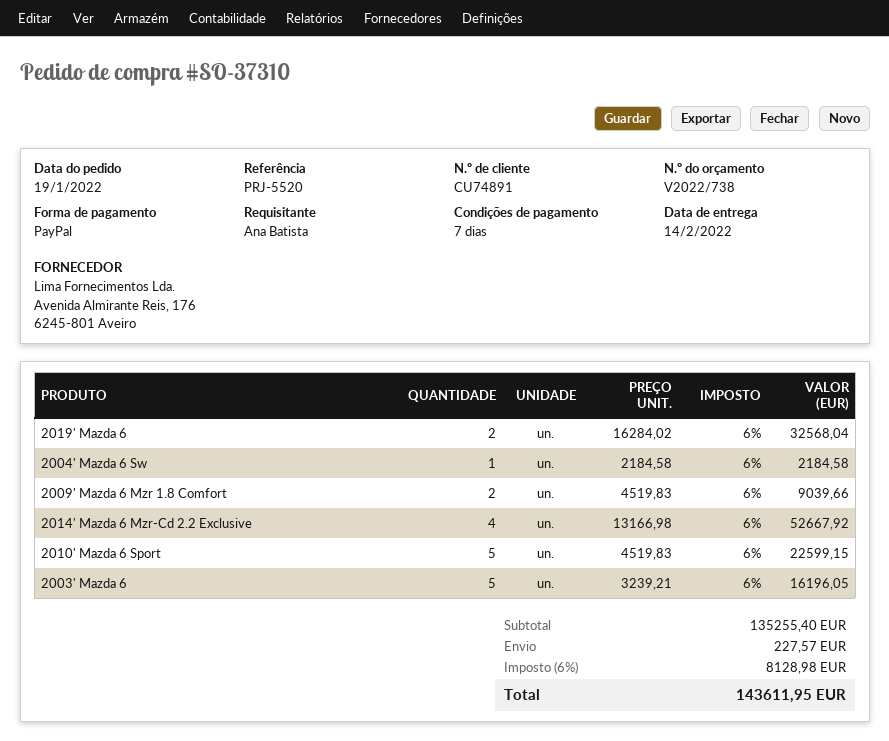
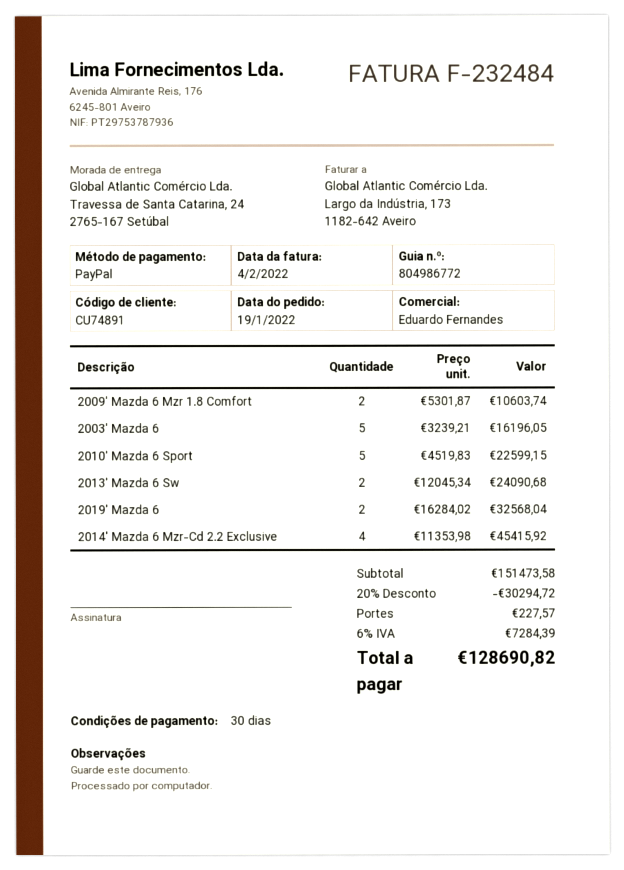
payment terms: 7 days -> 30 days
2004' Mazda 6 Sw: 1 x 2184.58 = 2184.58 -> none
2009' Mazda 6 Mzr 1.8 Comfort: 2 x 4519.83 = 9039.66 -> 2 x 5301.87 = 10603.74
2014' Mazda 6 Mzr-Cd 2.2 Exclusive: 4 x 13166.98 = 52667.92 -> 4 x 11353.98 = 45415.92
2013' Mazda 6 Sw: none -> 2 x 12045.34 = 24090.68
subtotal: 135255.40 -> 151473.58
discount: none -> 20% = 30294.72
tax: 6% = 8128.98 -> 6% = 7284.39
total: 143611.95 -> 128690.82

